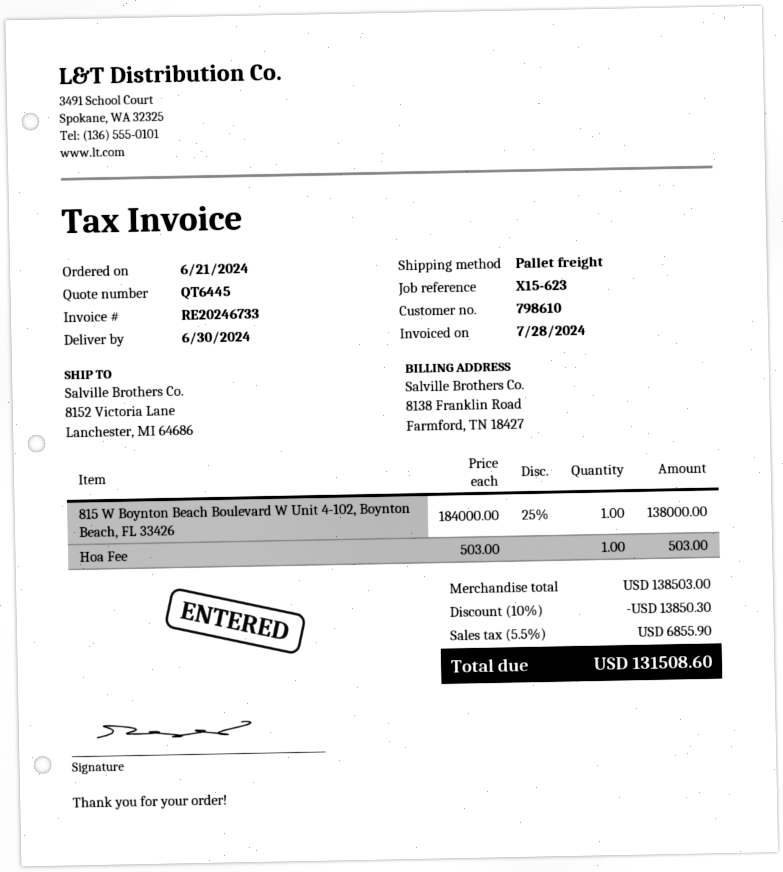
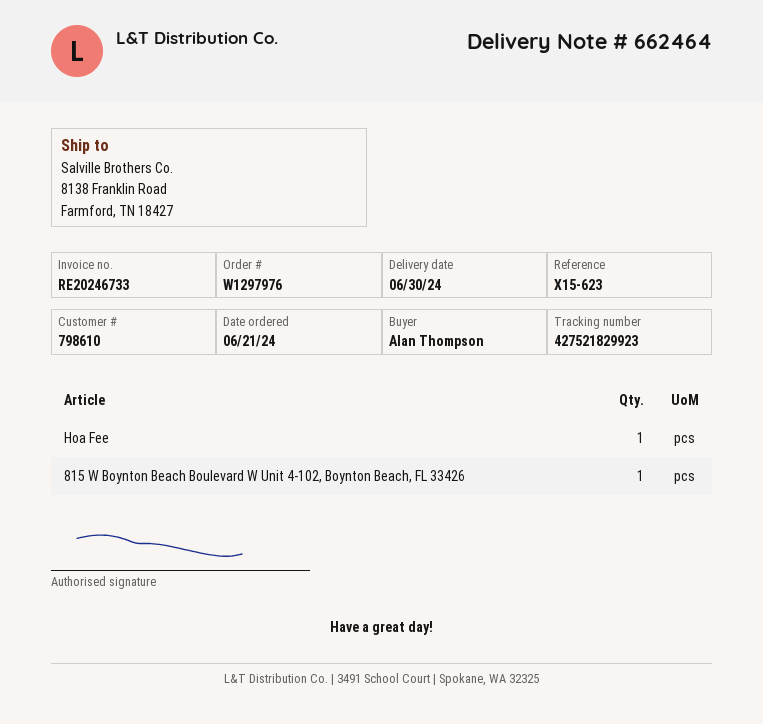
ship to: 8152 Victoria Lane, Lanchester, MI 64686 -> 8138 Franklin Road, Farmford, TN 18427

